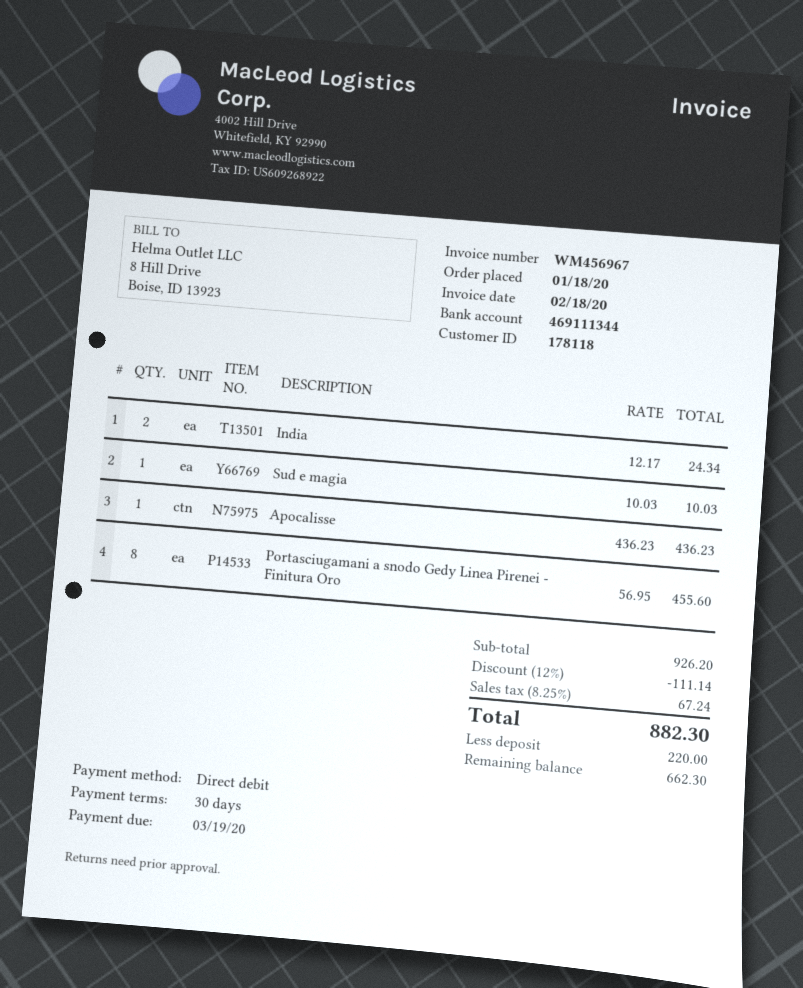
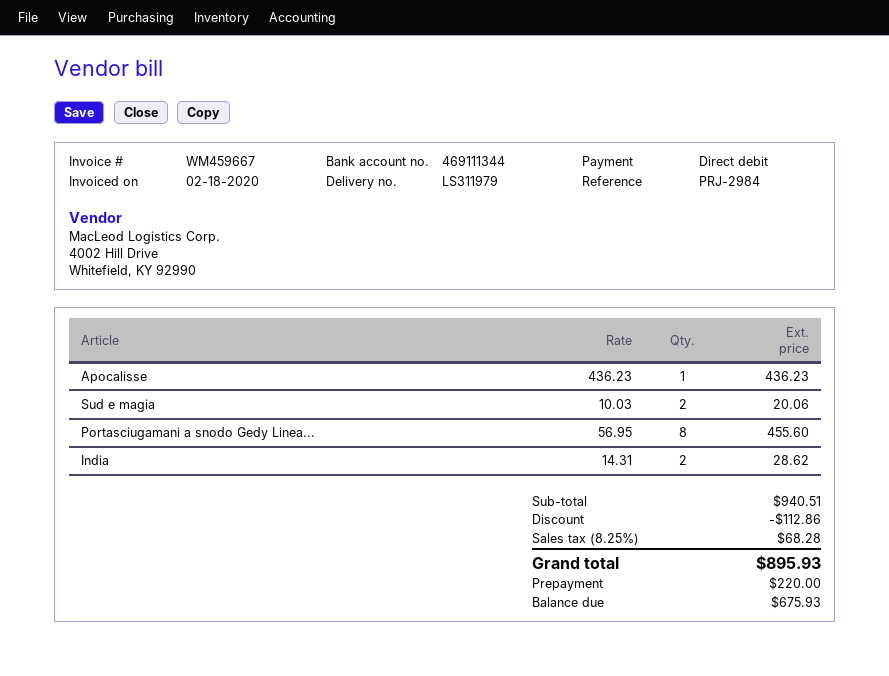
invoice number: WM456967 -> WM459667
India: 2 x 12.17 = 24.34 -> 2 x 14.31 = 28.62
Sud e magia: 1 x 10.03 = 10.03 -> 2 x 10.03 = 20.06
subtotal: 926.20 -> 940.51
discount: 111.14 -> 112.86
tax: 8.25% = 67.24 -> 8.25% = 68.28
total: 882.30 -> 895.93
balance: 662.30 -> 675.93

